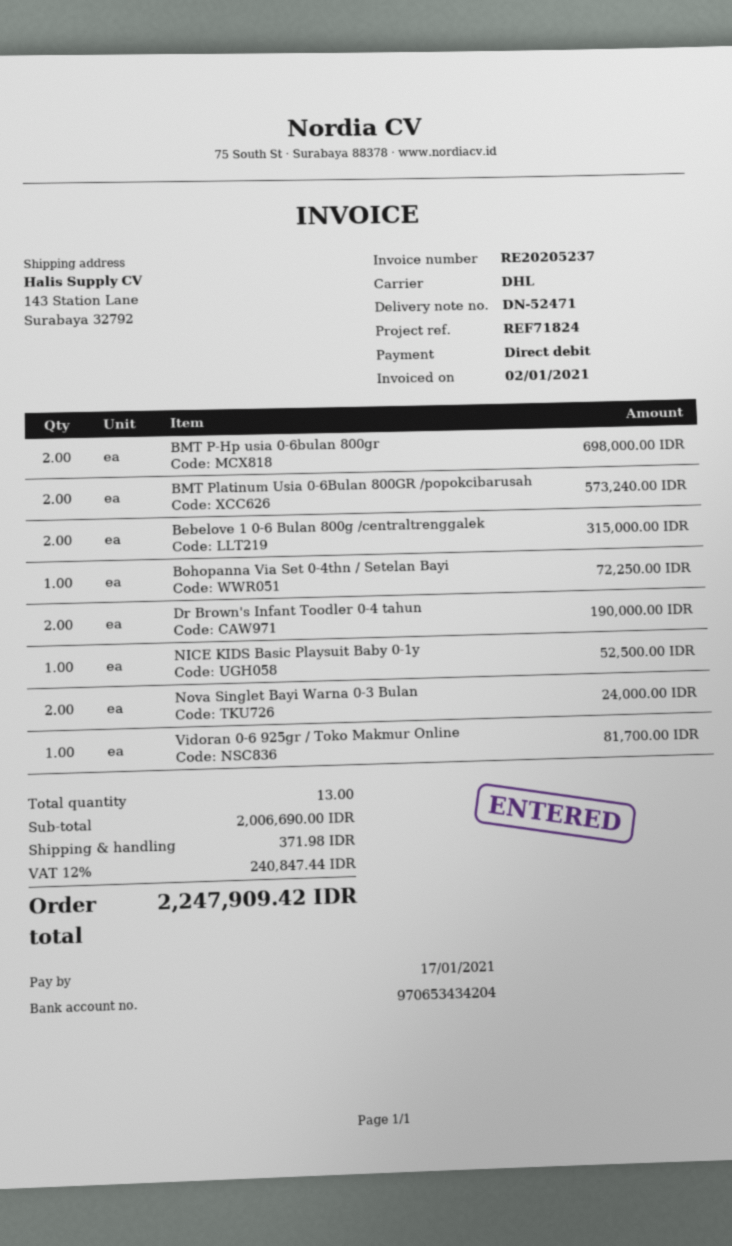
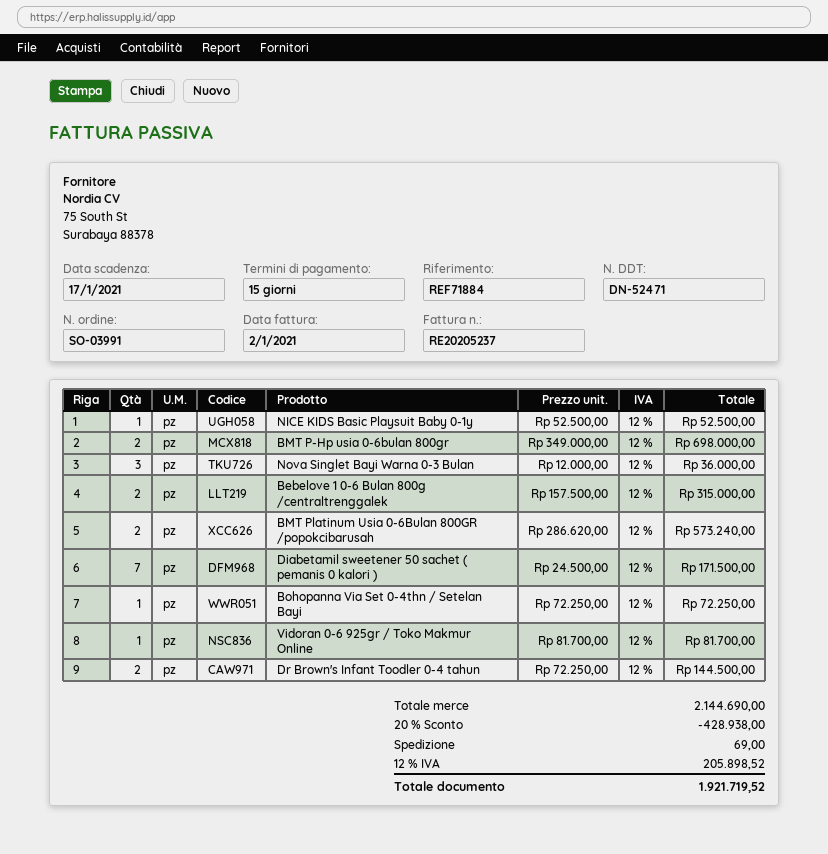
reference: REF71824 -> REF71884
Dr Brown's Infant Toodler 0-4 tahun: 2 for 190000.00 -> 2 for 144500.00
Nova Singlet Bayi Warna 0-3 Bulan: 2 for 24000.00 -> 3 for 36000.00
Diabetamil sweetener 50 sachet ( pemanis 0 kalori ): none -> 7 for 171500.00
subtotal: 2006690.00 -> 2144690.00
discount: none -> 20% = 428938.00
shipping: 371.98 -> 69.00
tax: 12% = 240847.44 -> 12% = 205898.52
total: 2247909.42 -> 1921719.52

